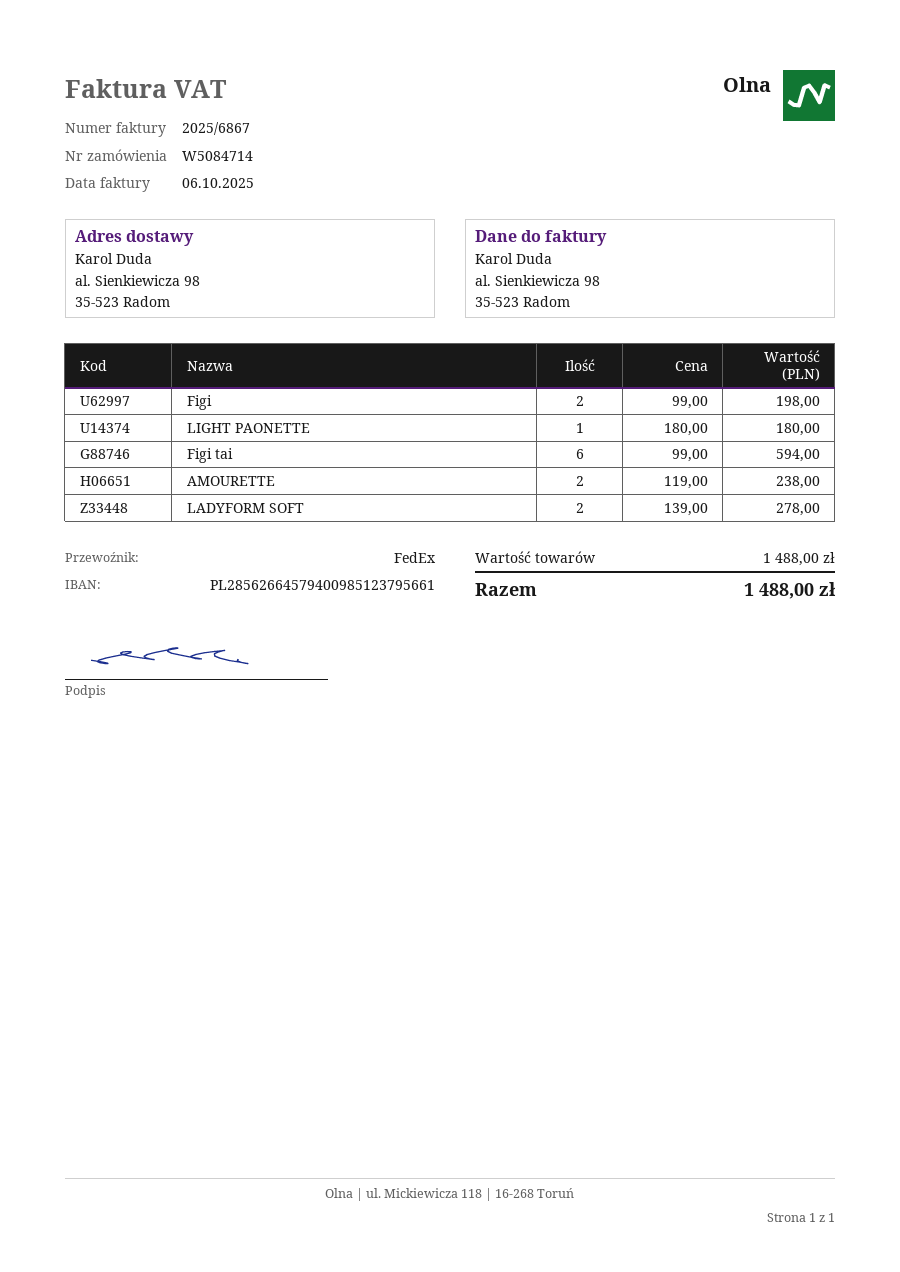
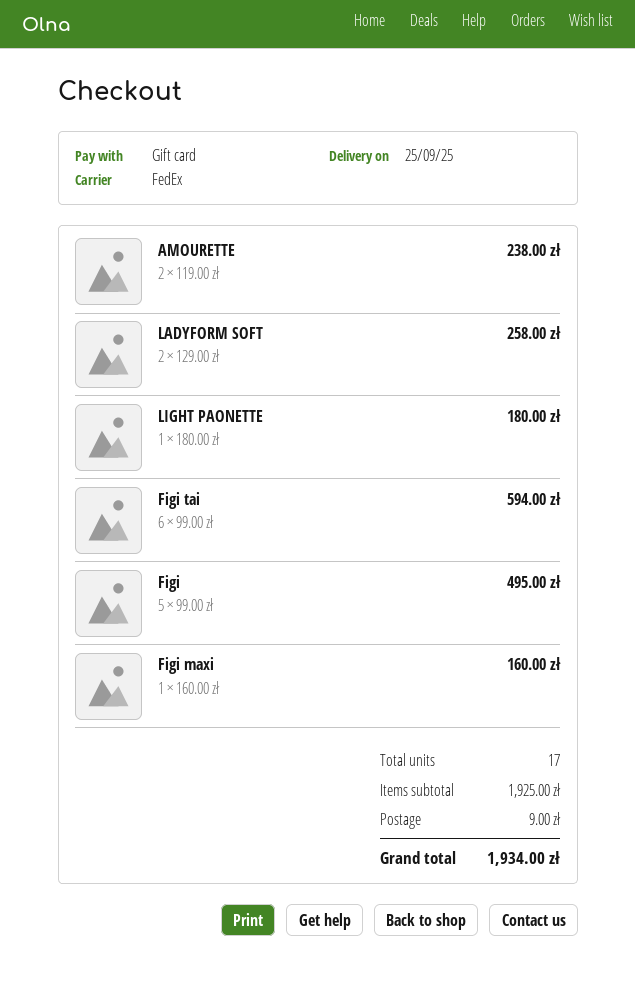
Figi: 2 x 99.00 = 198.00 -> 5 x 99.00 = 495.00
LADYFORM SOFT: 2 x 139.00 = 278.00 -> 2 x 129.00 = 258.00
Figi maxi: none -> 1 x 160.00 = 160.00
subtotal: 1488.00 -> 1925.00
shipping: none -> 9.00
total: 1488.00 -> 1934.00

